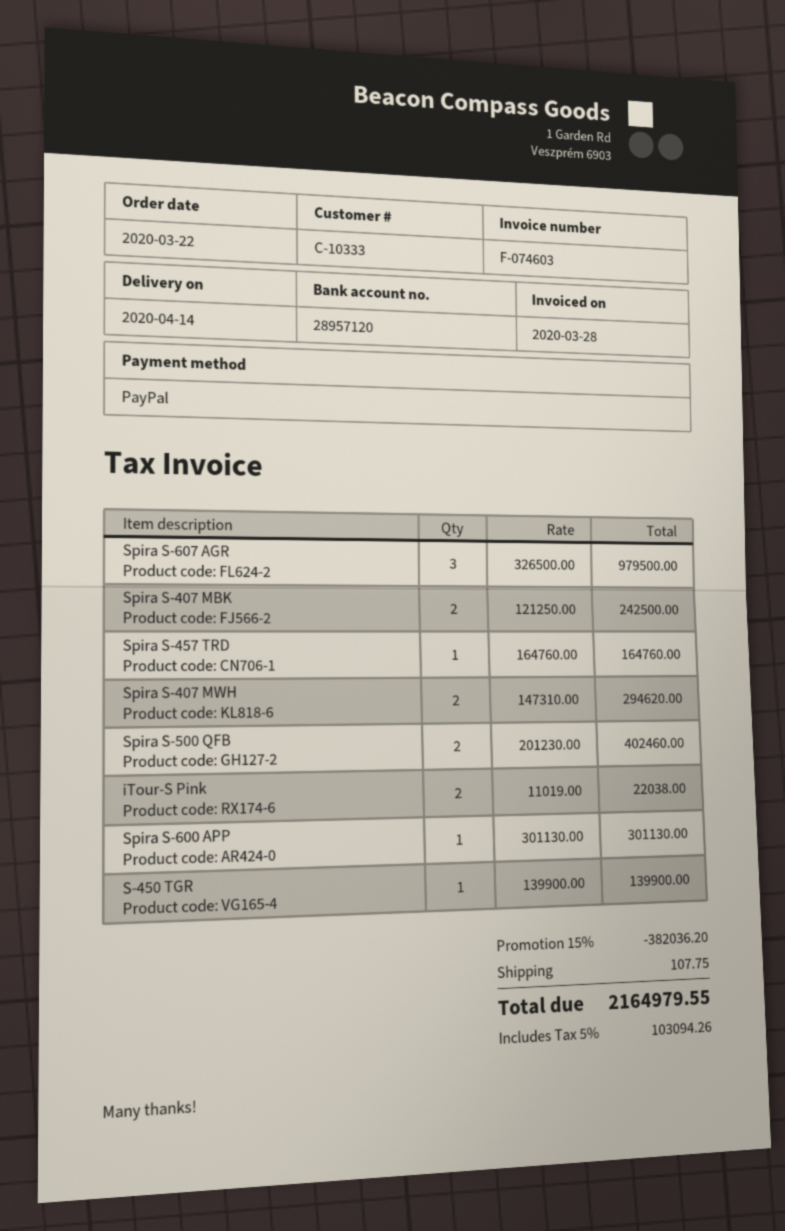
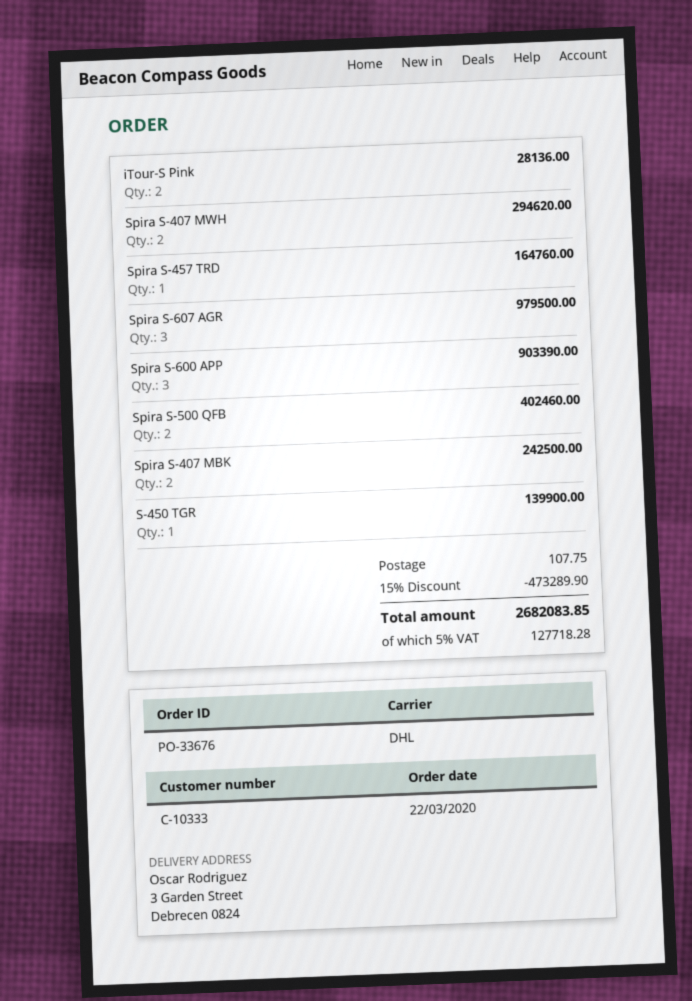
iTour-S Pink: 2 for 22038.00 -> 2 for 28136.00
Spira S-600 APP: 1 for 301130.00 -> 3 for 903390.00
discount: 15% = 382036.20 -> 15% = 473289.90
tax: 5% = 103094.26 -> 5% = 127718.28
total: 2164979.55 -> 2682083.85

